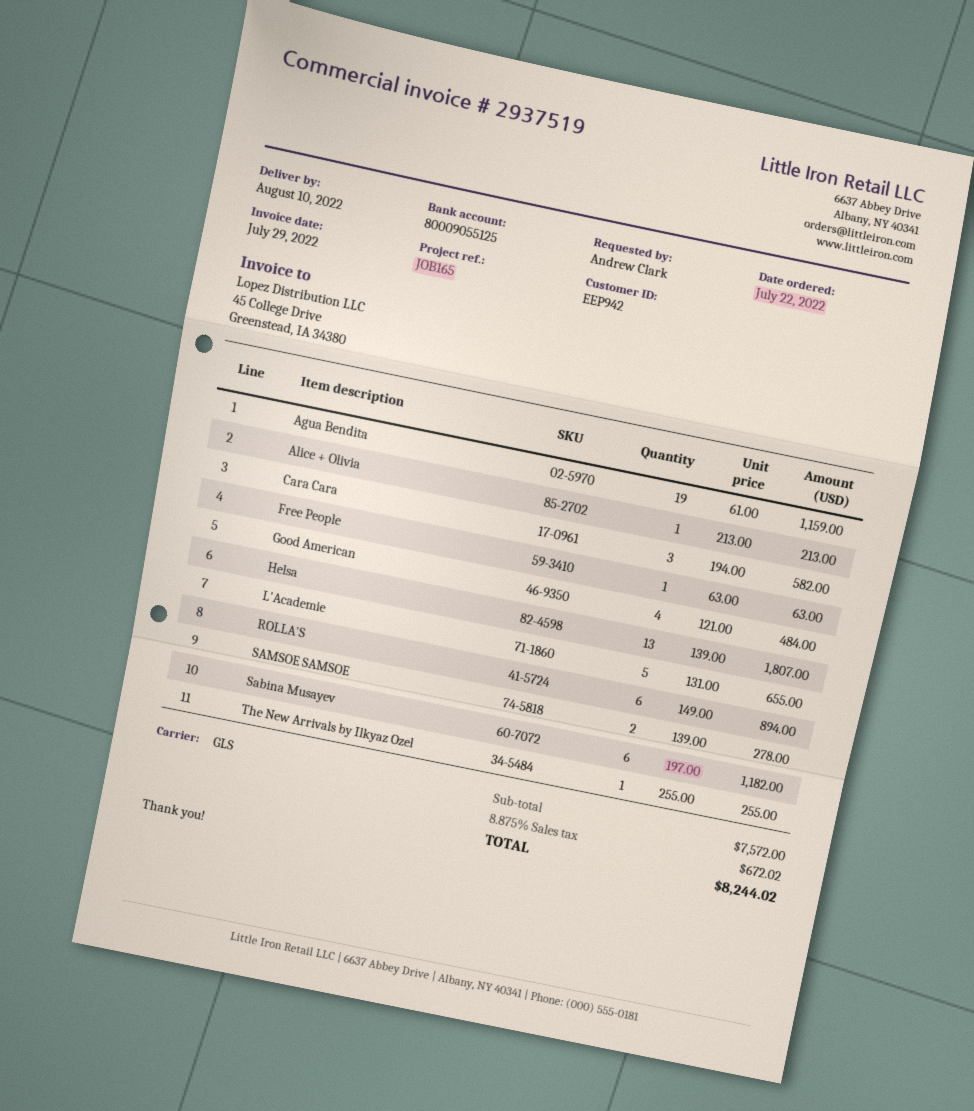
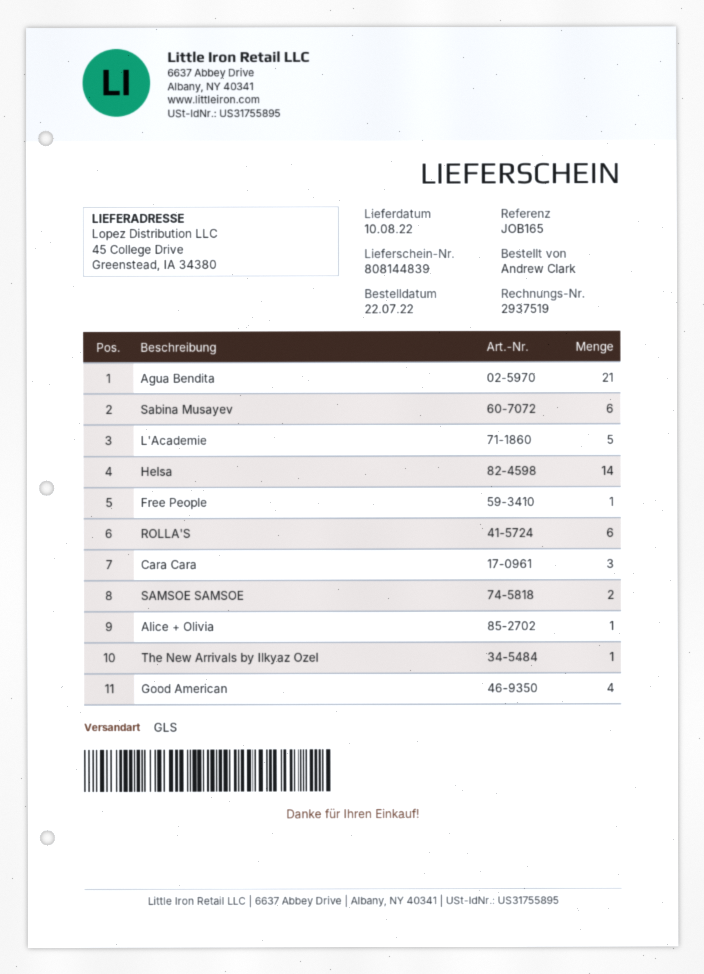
Agua Bendita: 19 -> 21
Helsa: 13 -> 14

